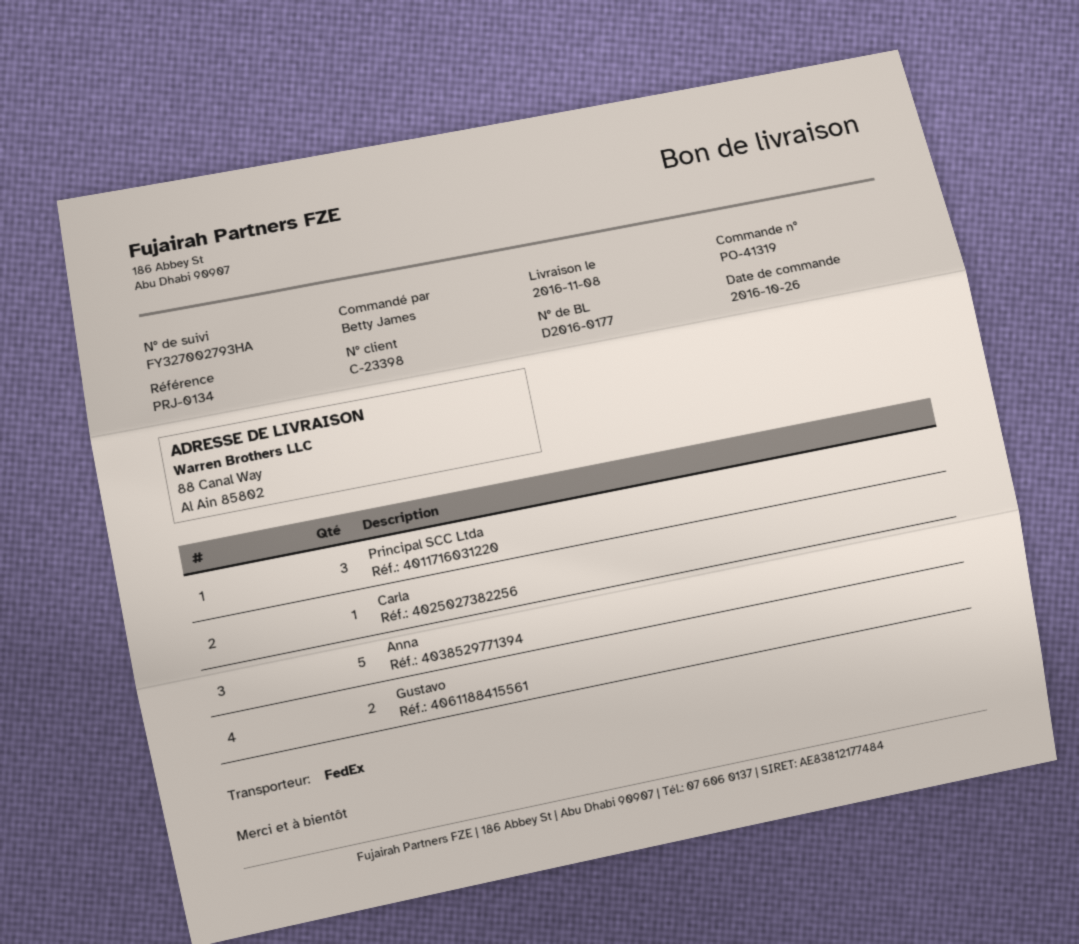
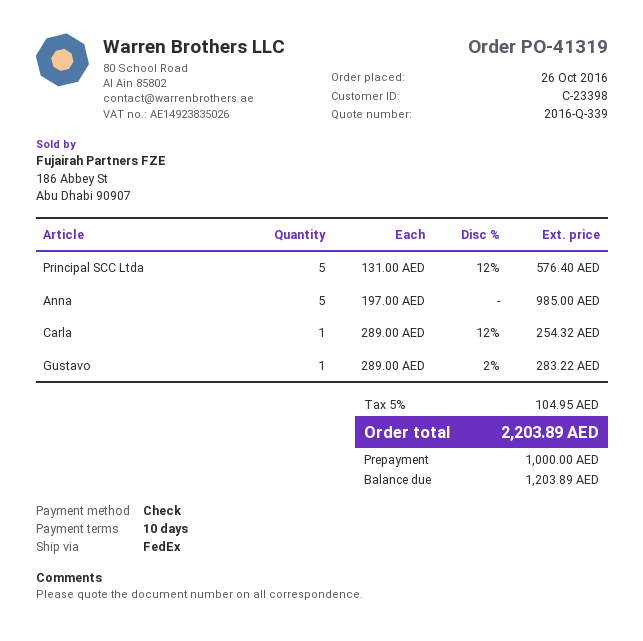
Principal SCC Ltda: 3 -> 5
Gustavo: 2 -> 1

